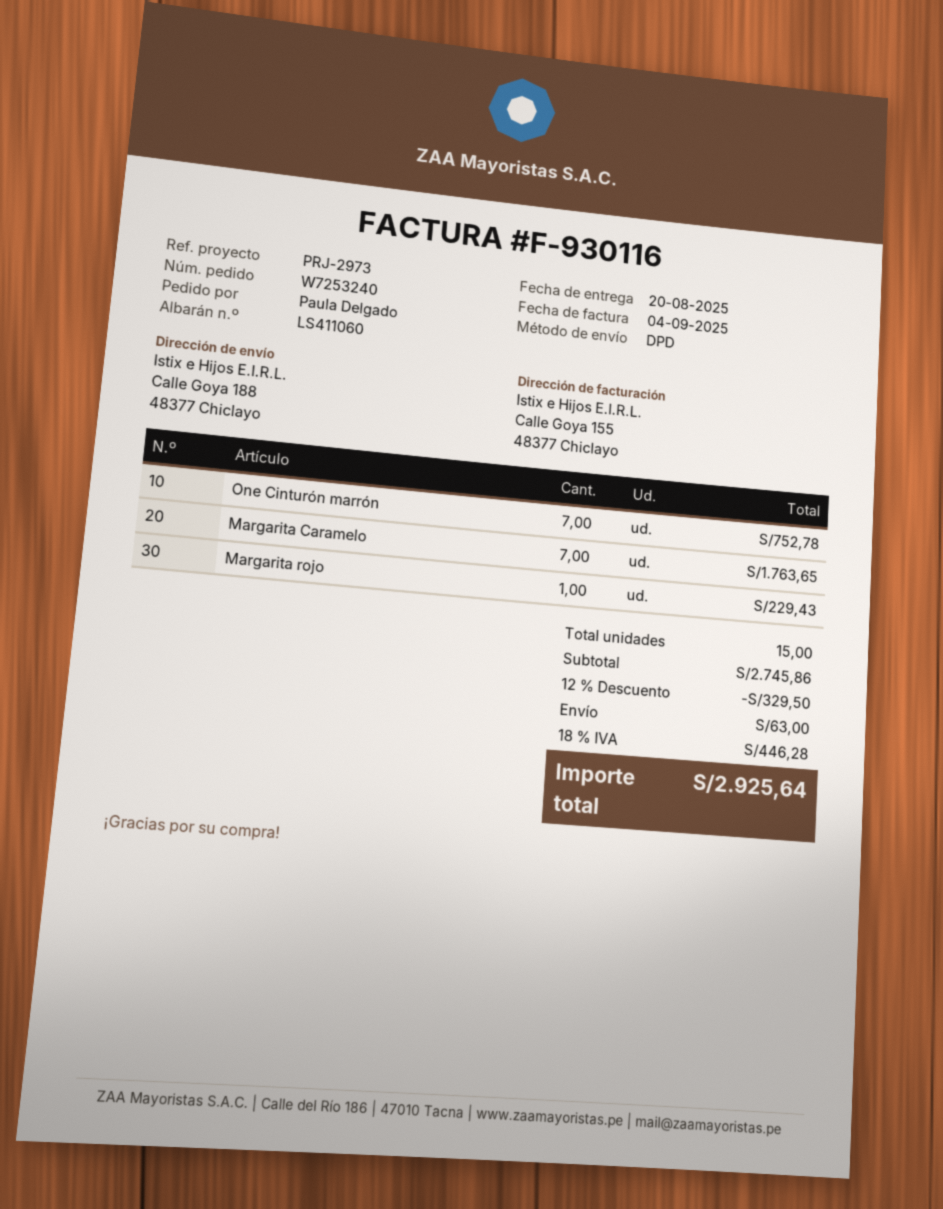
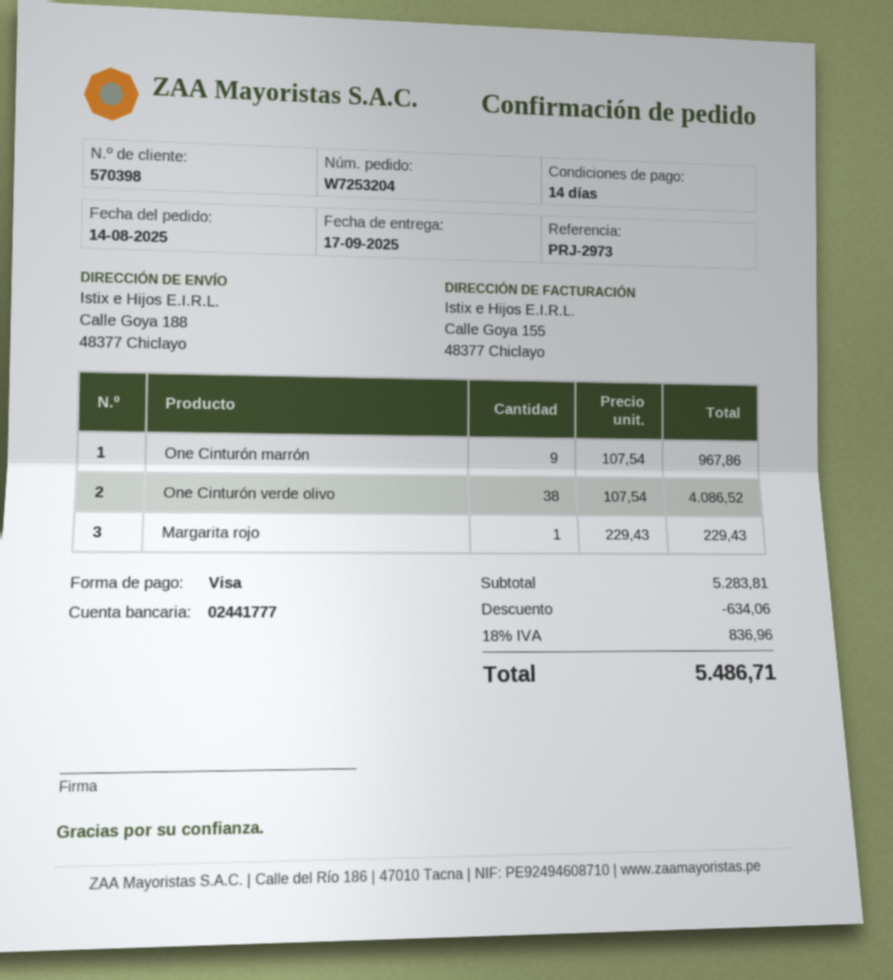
order number: W7253240 -> W7253204
delivery date: 2025-08-20 -> 2025-09-17
One Cinturón marrón: 7 for 752.78 -> 9 for 967.86
Margarita Caramelo: 7 for 1763.65 -> none
One Cinturón verde olivo: none -> 38 for 4086.52
subtotal: 2745.86 -> 5283.81
discount: 329.50 -> 634.06
shipping: 63.00 -> none
tax: 18% = 446.28 -> 18% = 836.96
total: 2925.64 -> 5486.71

